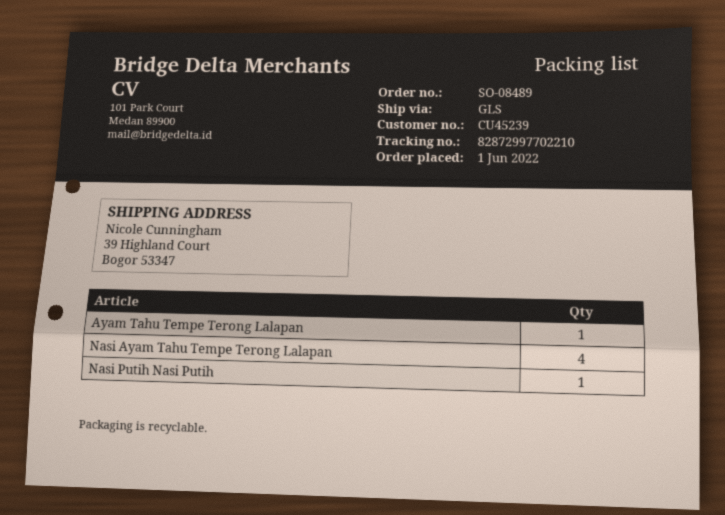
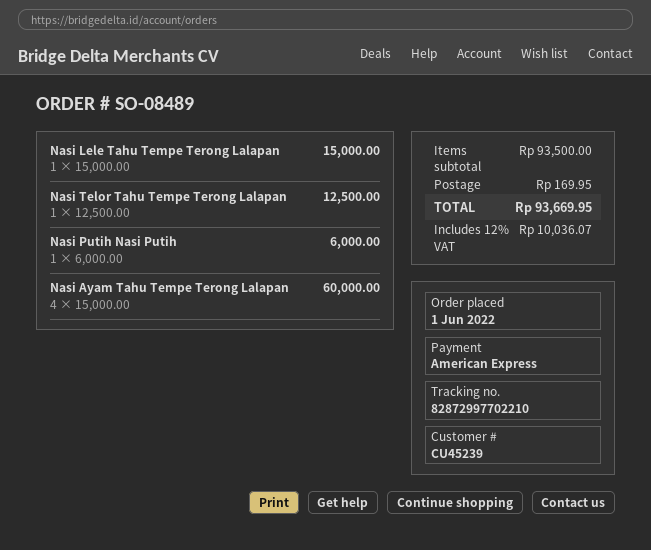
Ayam Tahu Tempe Terong Lalapan: 1 -> none
Nasi Lele Tahu Tempe Terong Lalapan: none -> 1
Nasi Telor Tahu Tempe Terong Lalapan: none -> 1

